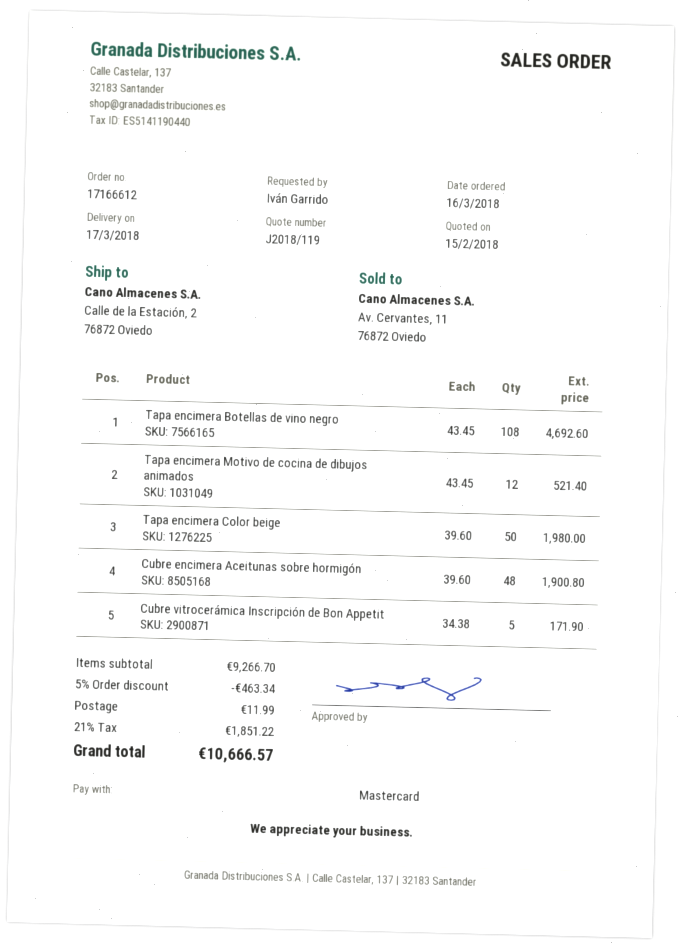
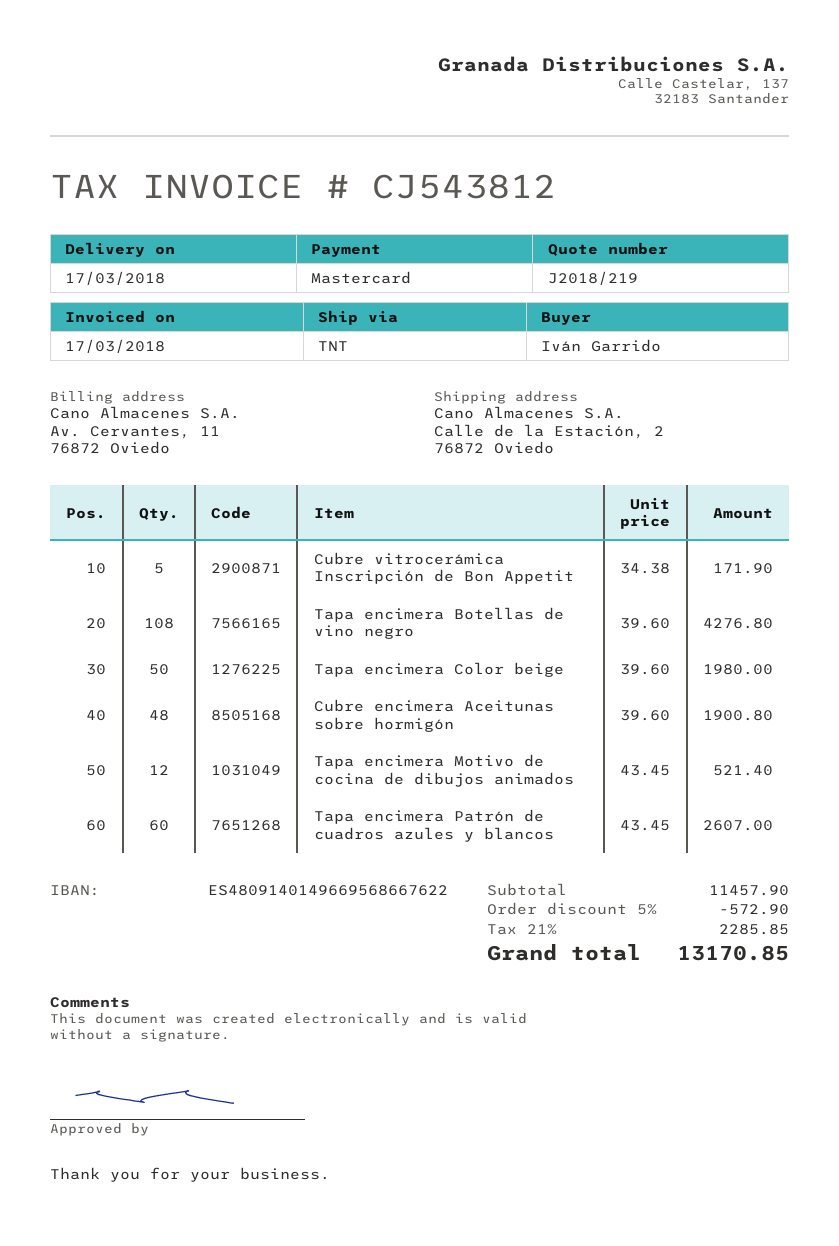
quote number: J2018/119 -> J2018/219
Tapa encimera Botellas de vino negro: 108 x 43.45 = 4692.60 -> 108 x 39.60 = 4276.80
Tapa encimera Patrón de cuadros azules y blancos: none -> 60 x 43.45 = 2607.00
subtotal: 9266.70 -> 11457.90
discount: 5% = 463.34 -> 5% = 572.90
shipping: 11.99 -> none
tax: 21% = 1851.22 -> 21% = 2285.85
total: 10666.57 -> 13170.85

